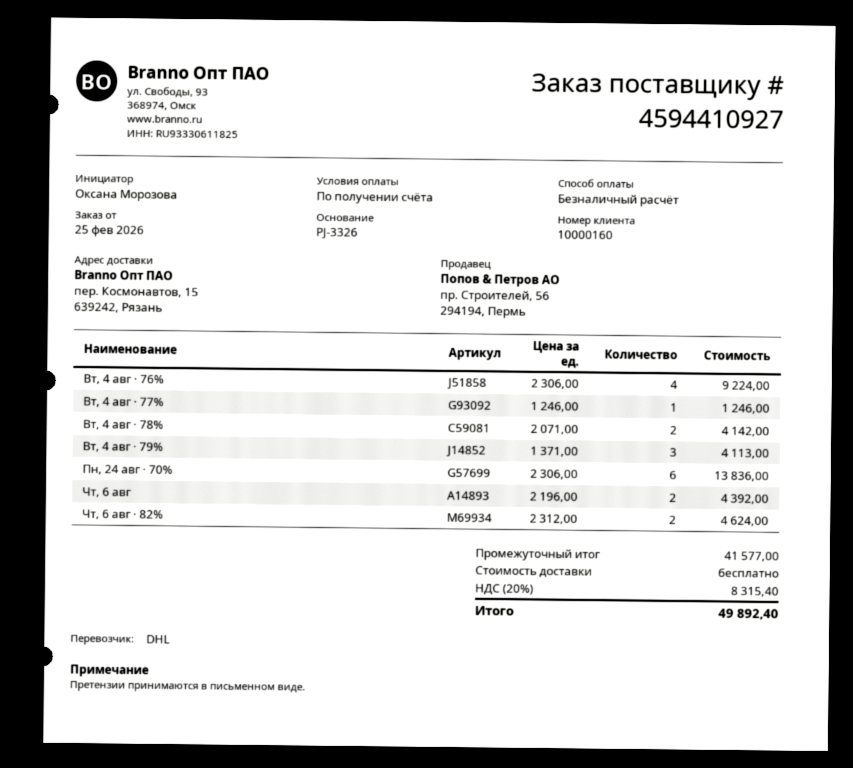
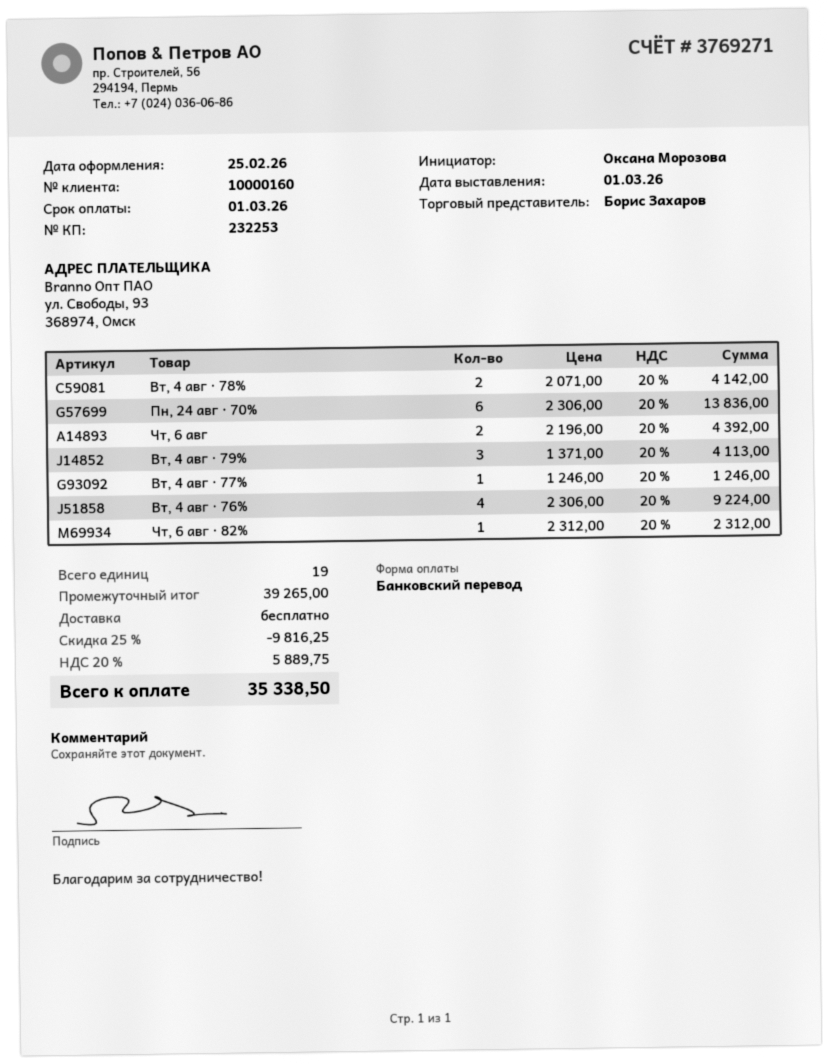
Чт, 6 авг · 82%: 2 x 2312.00 = 4624.00 -> 1 x 2312.00 = 2312.00
subtotal: 41577.00 -> 39265.00
discount: none -> 25% = 9816.25
tax: 20% = 8315.40 -> 20% = 5889.75
total: 49892.40 -> 35338.50

